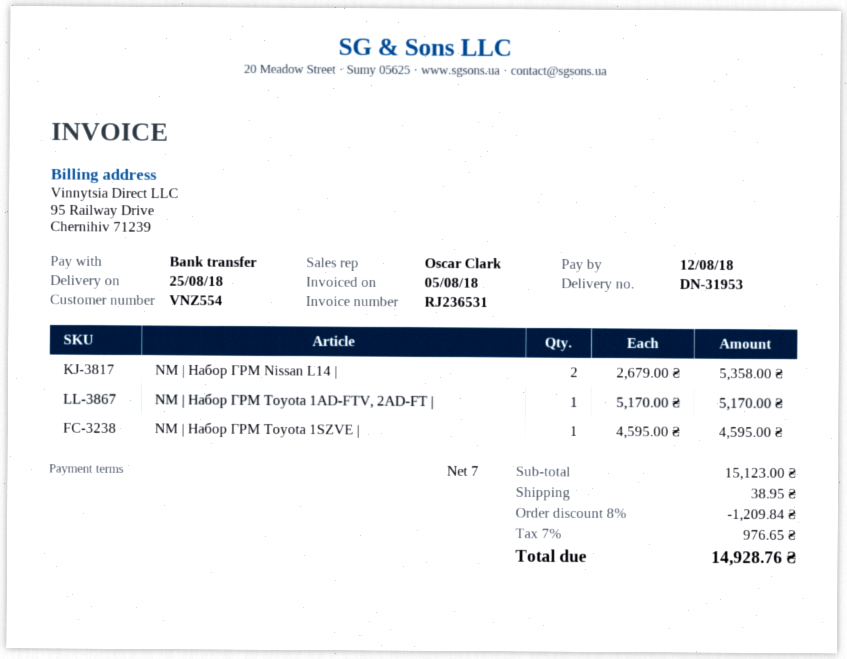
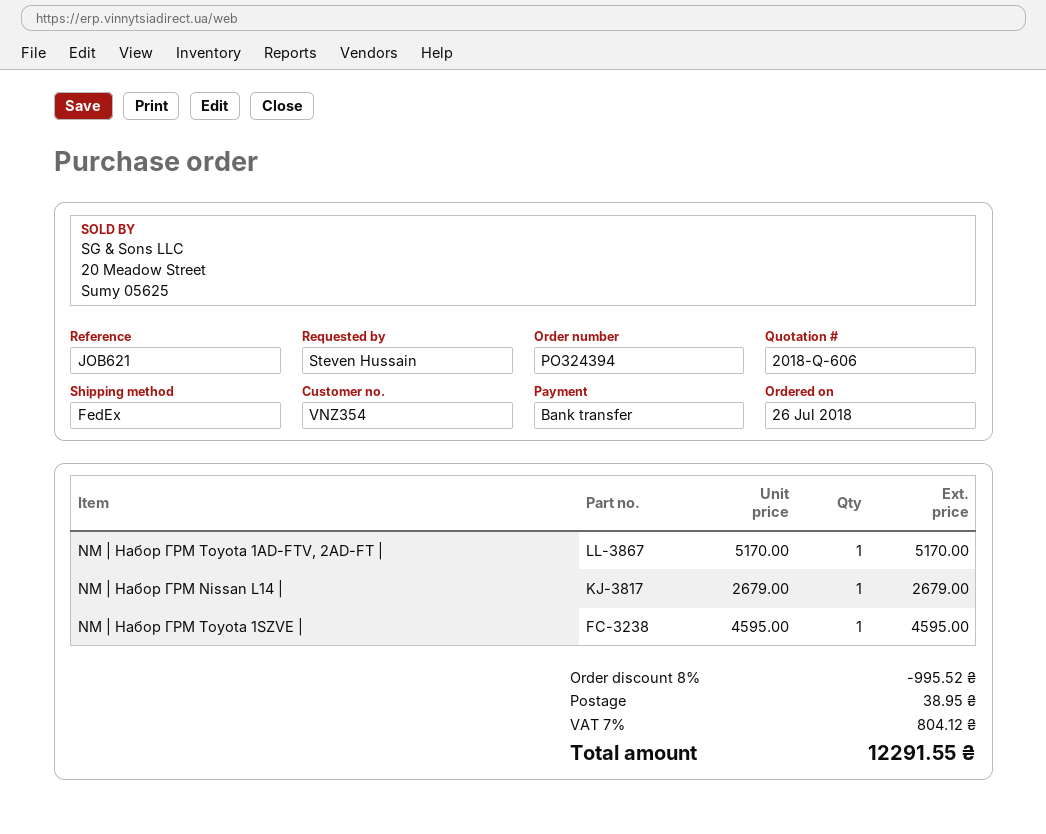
customer number: VNZ554 -> VNZ354
NM | Набор ГРМ Nissan L14 |: 2 x 2679.00 = 5358.00 -> 1 x 2679.00 = 2679.00
discount: 8% = 1209.84 -> 8% = 995.52
tax: 7% = 976.65 -> 7% = 804.12
total: 14928.76 -> 12291.55

